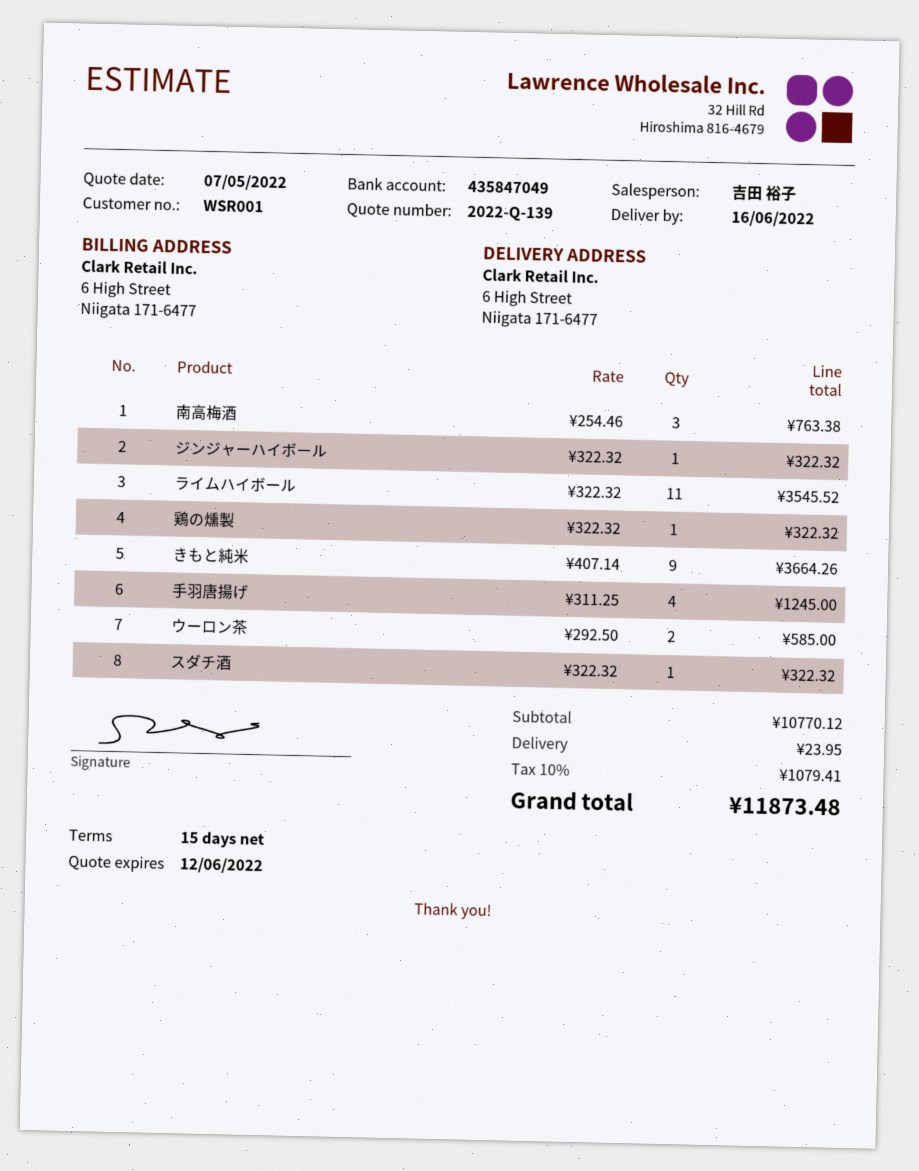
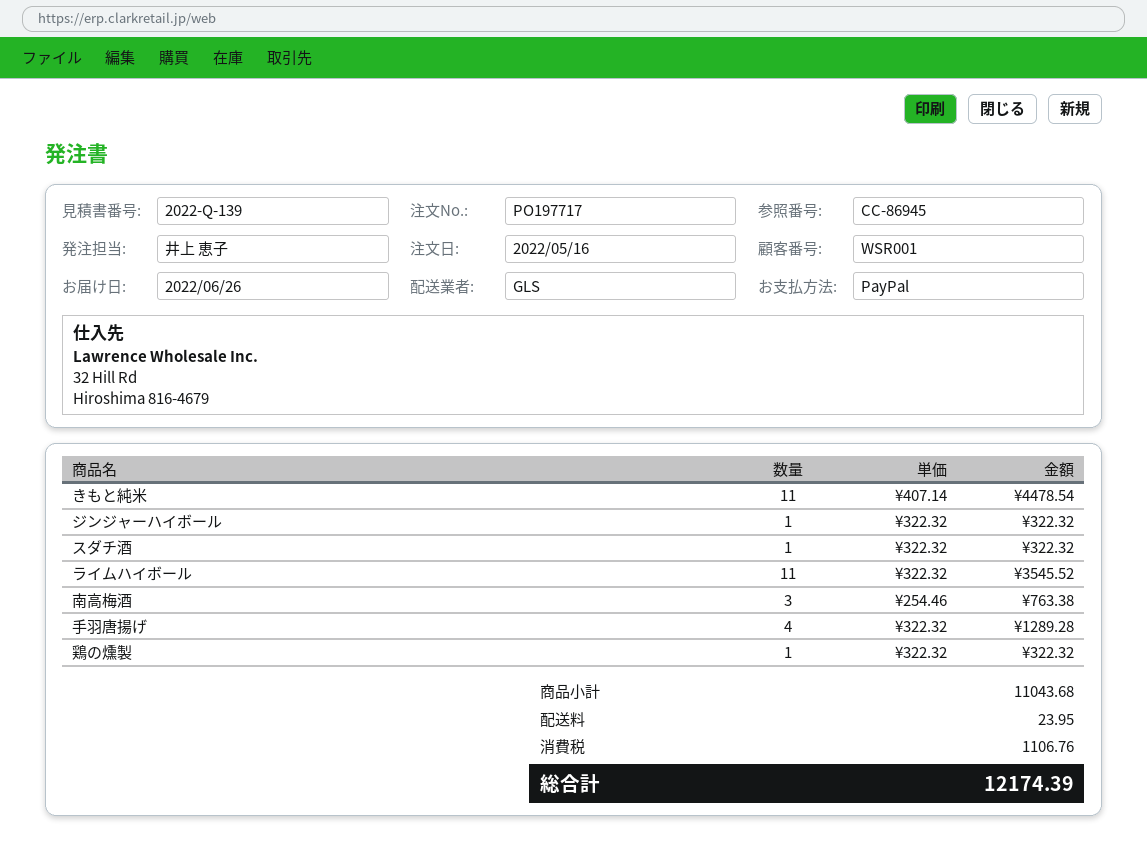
delivery date: 2022-06-16 -> 2022-06-26
きもと純米: 9 x 407.14 = 3664.26 -> 11 x 407.14 = 4478.54
手羽唐揚げ: 4 x 311.25 = 1245.00 -> 4 x 322.32 = 1289.28
ウーロン茶: 2 x 292.50 = 585.00 -> none
subtotal: 10770.12 -> 11043.68
tax: 1079.41 -> 1106.76
total: 11873.48 -> 12174.39

